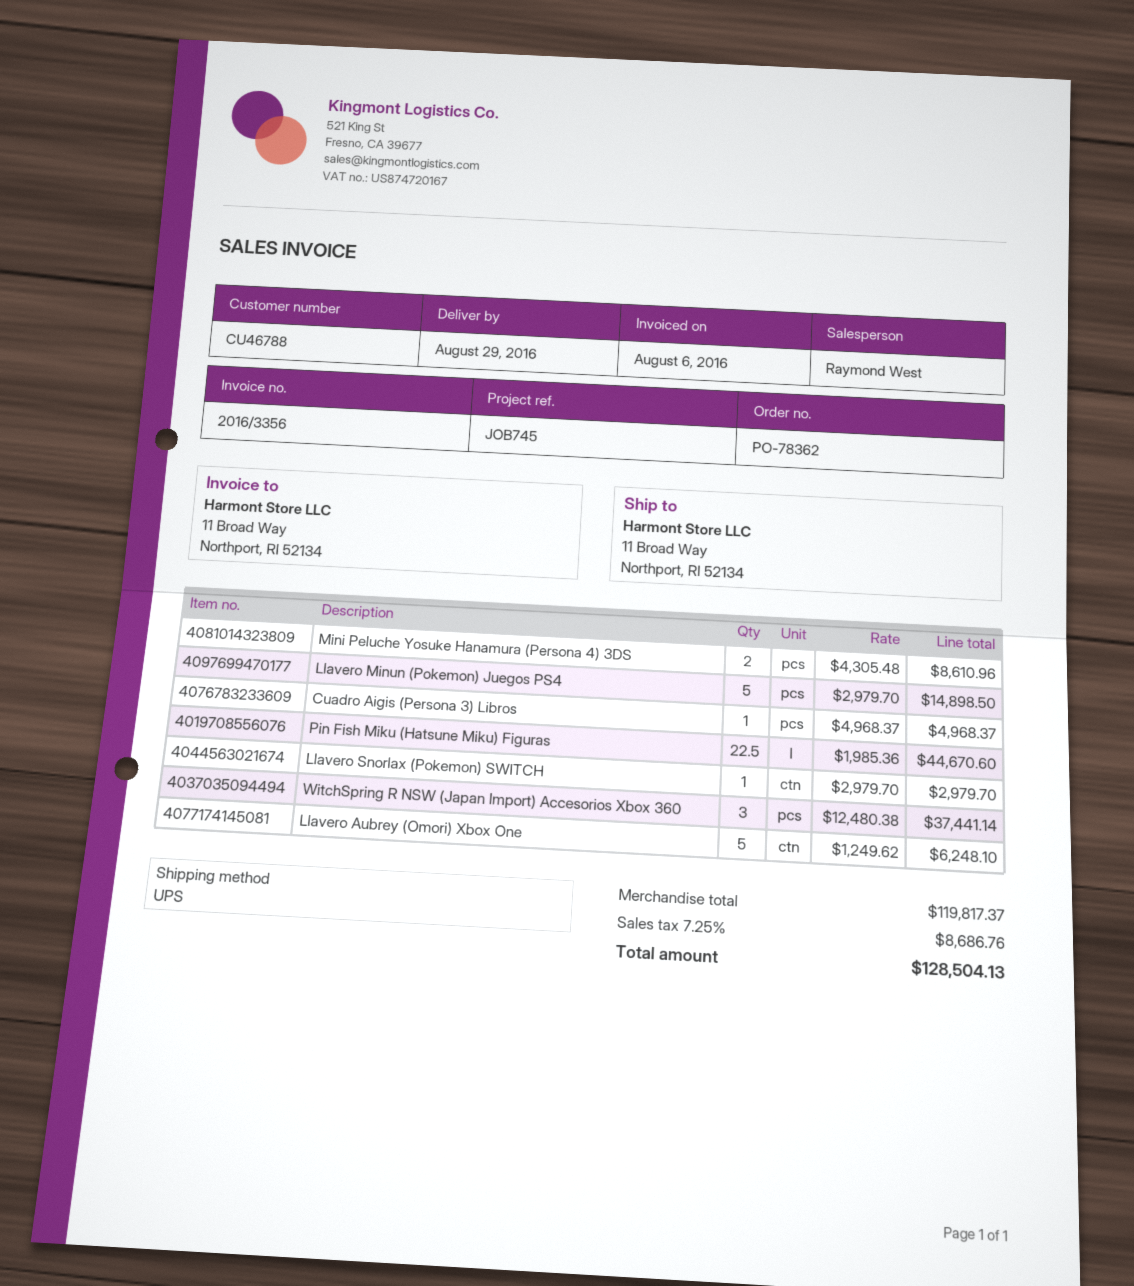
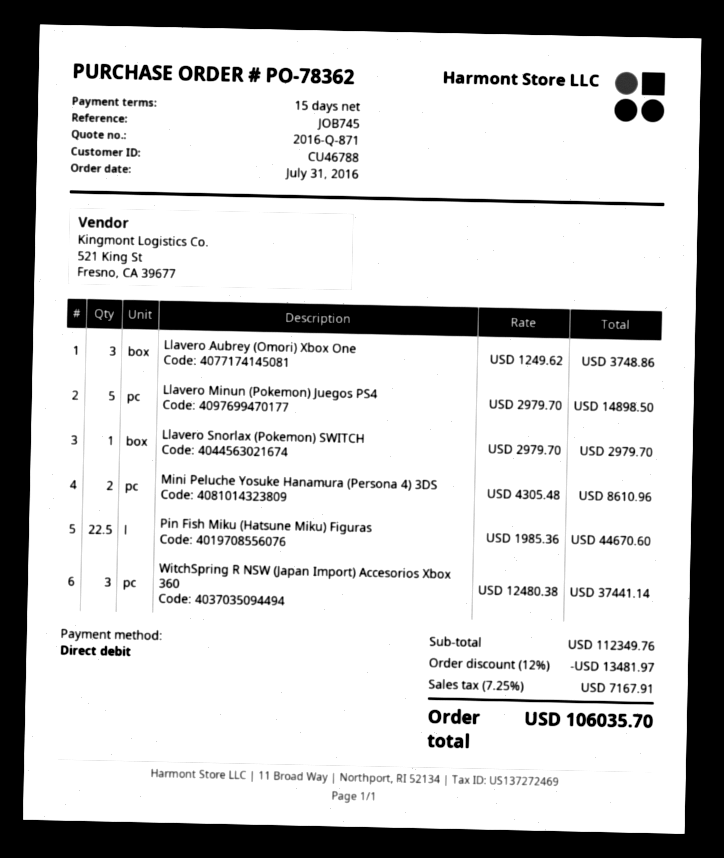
Cuadro Aigis (Persona 3) Libros: 1 x 4968.37 = 4968.37 -> none
Llavero Aubrey (Omori) Xbox One: 5 x 1249.62 = 6248.10 -> 3 x 1249.62 = 3748.86
subtotal: 119817.37 -> 112349.76
discount: none -> 12% = 13481.97
tax: 7.25% = 8686.76 -> 7.25% = 7167.91
total: 128504.13 -> 106035.70

